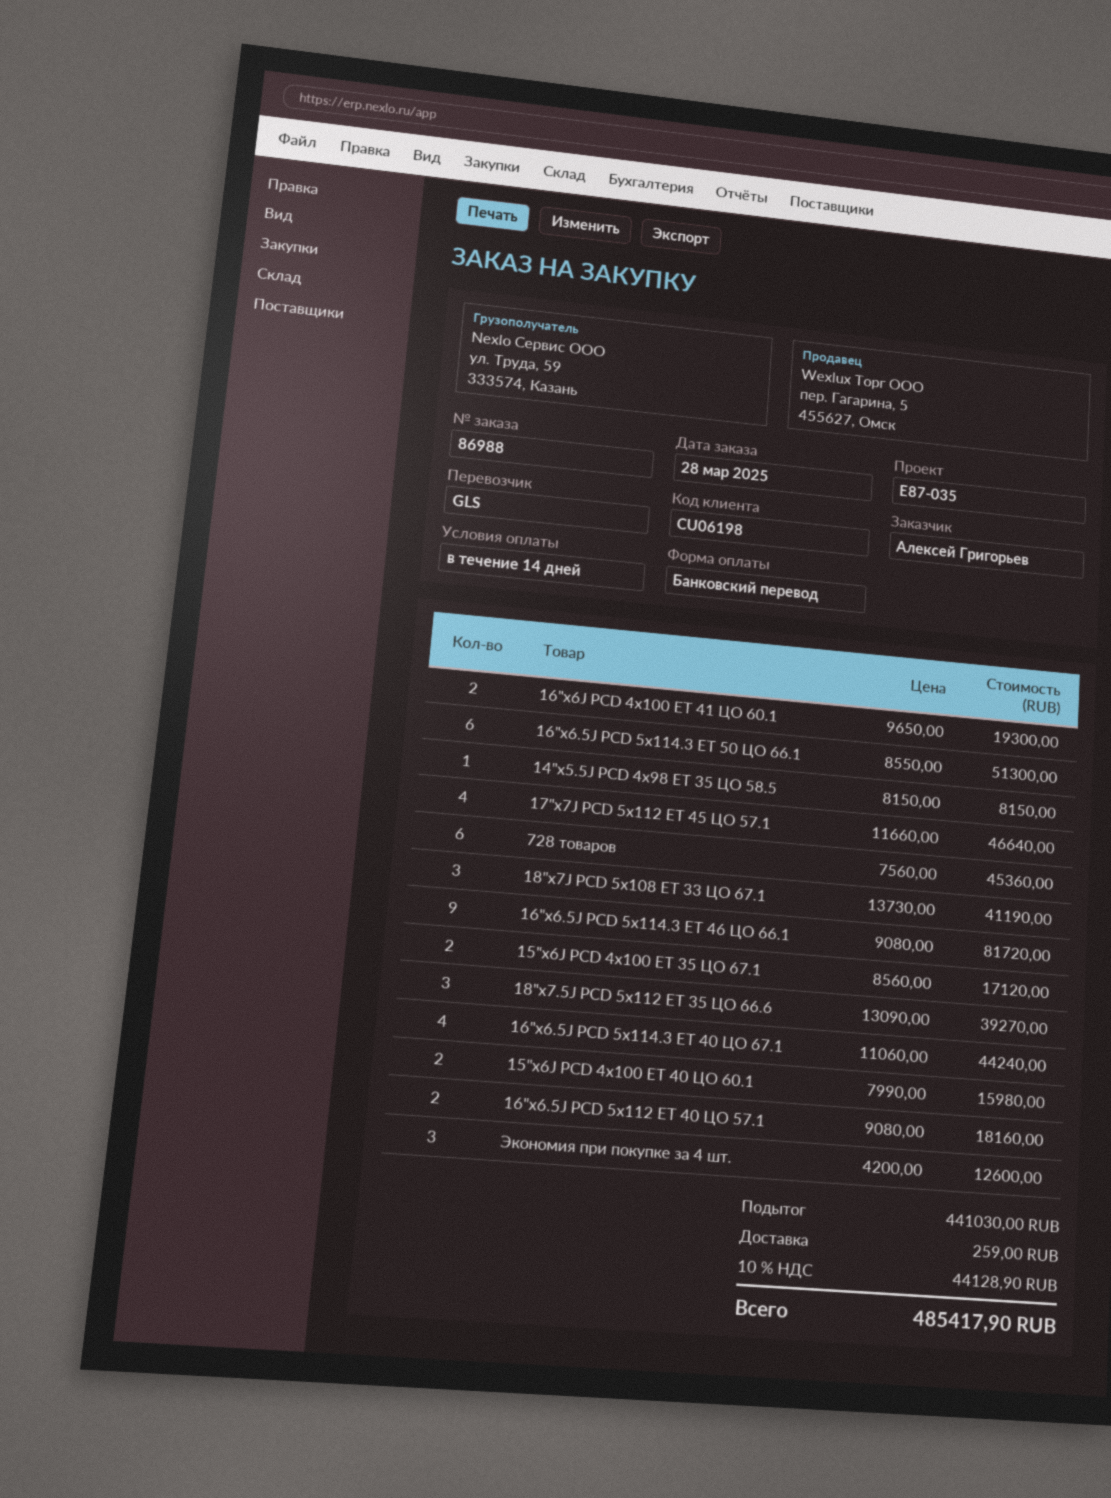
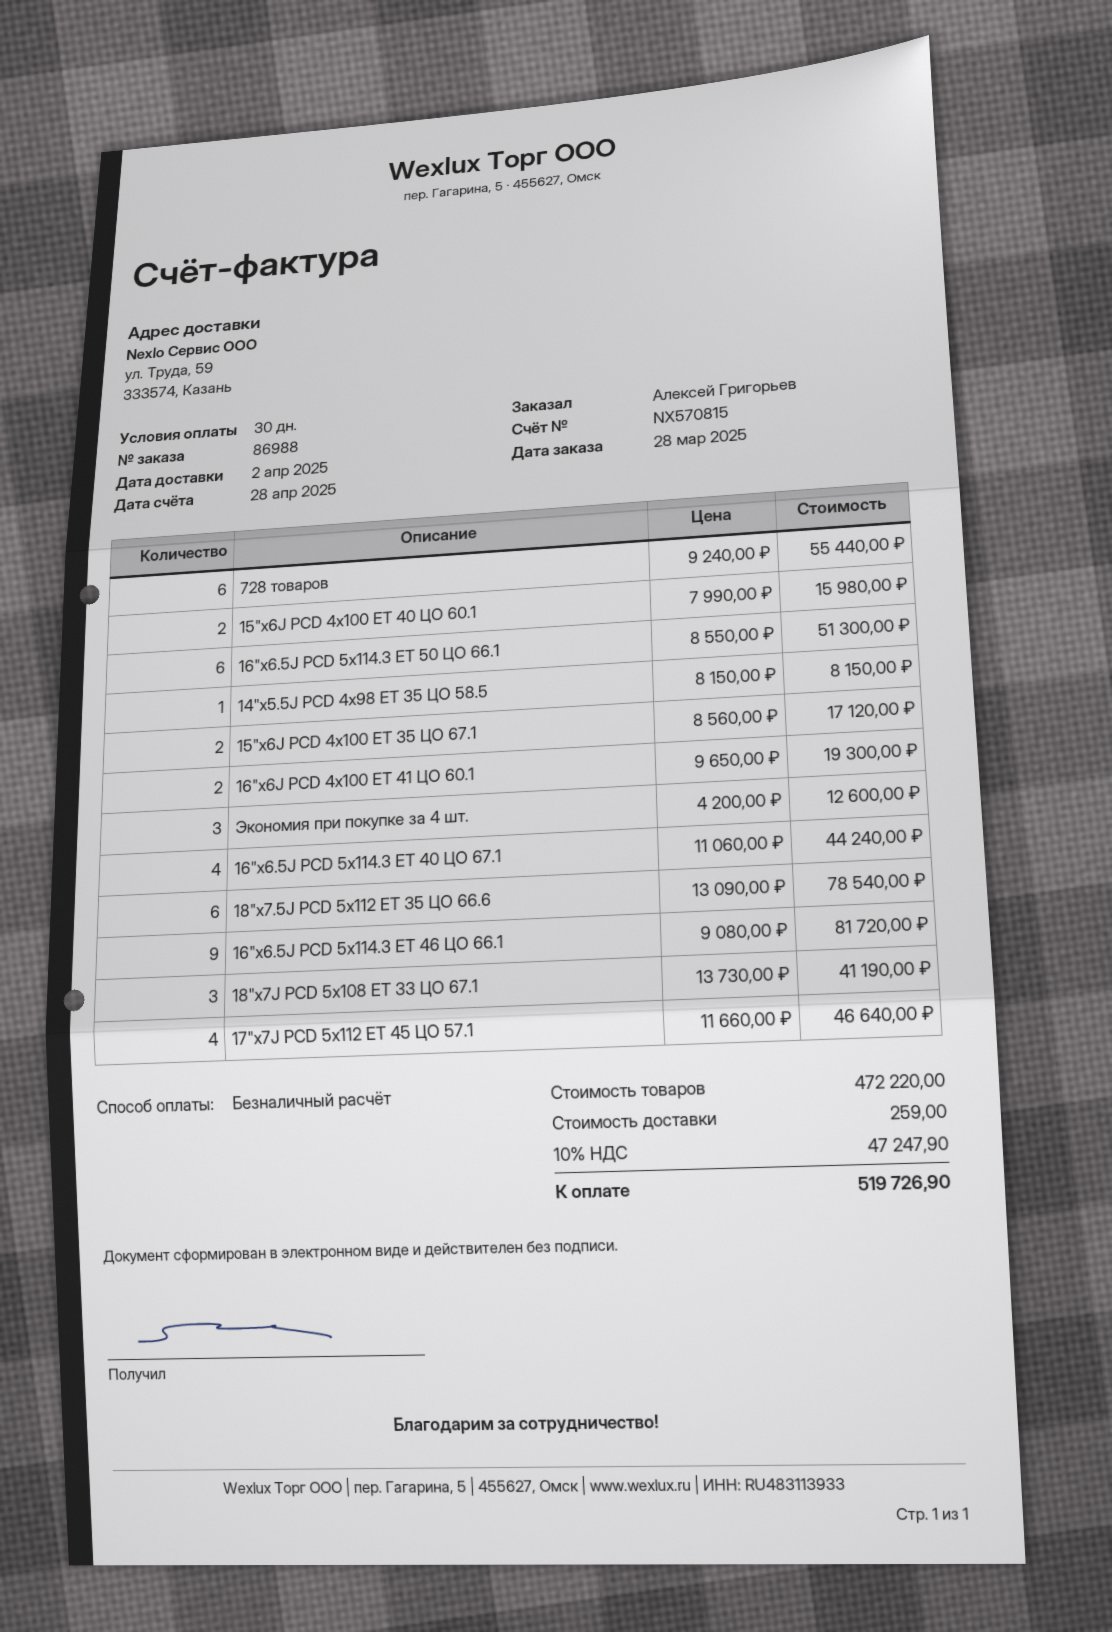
payment terms: 14 days -> 30 days
728 товаров: 6 x 7560.00 = 45360.00 -> 6 x 9240.00 = 55440.00
18"x7.5J PCD 5x112 ЕТ 35 ЦО 66.6: 3 x 13090.00 = 39270.00 -> 6 x 13090.00 = 78540.00
16"x6.5J PCD 5x112 ЕТ 40 ЦО 57.1: 2 x 9080.00 = 18160.00 -> none
subtotal: 441030.00 -> 472220.00
tax: 10% = 44128.90 -> 10% = 47247.90
total: 485417.90 -> 519726.90

